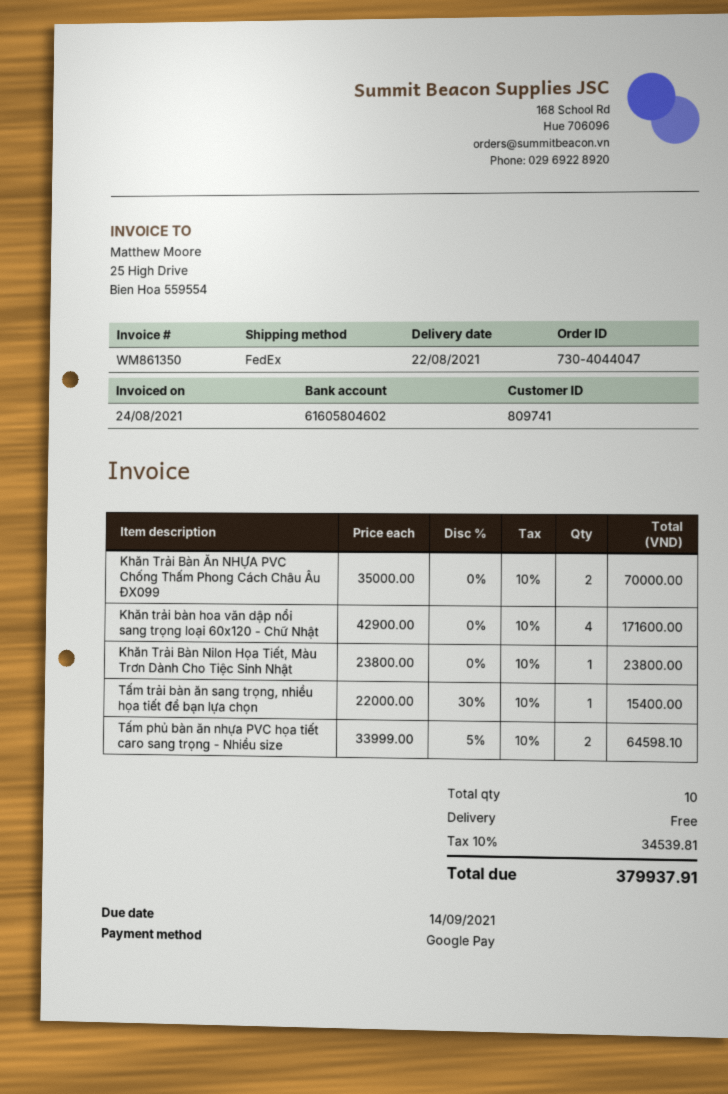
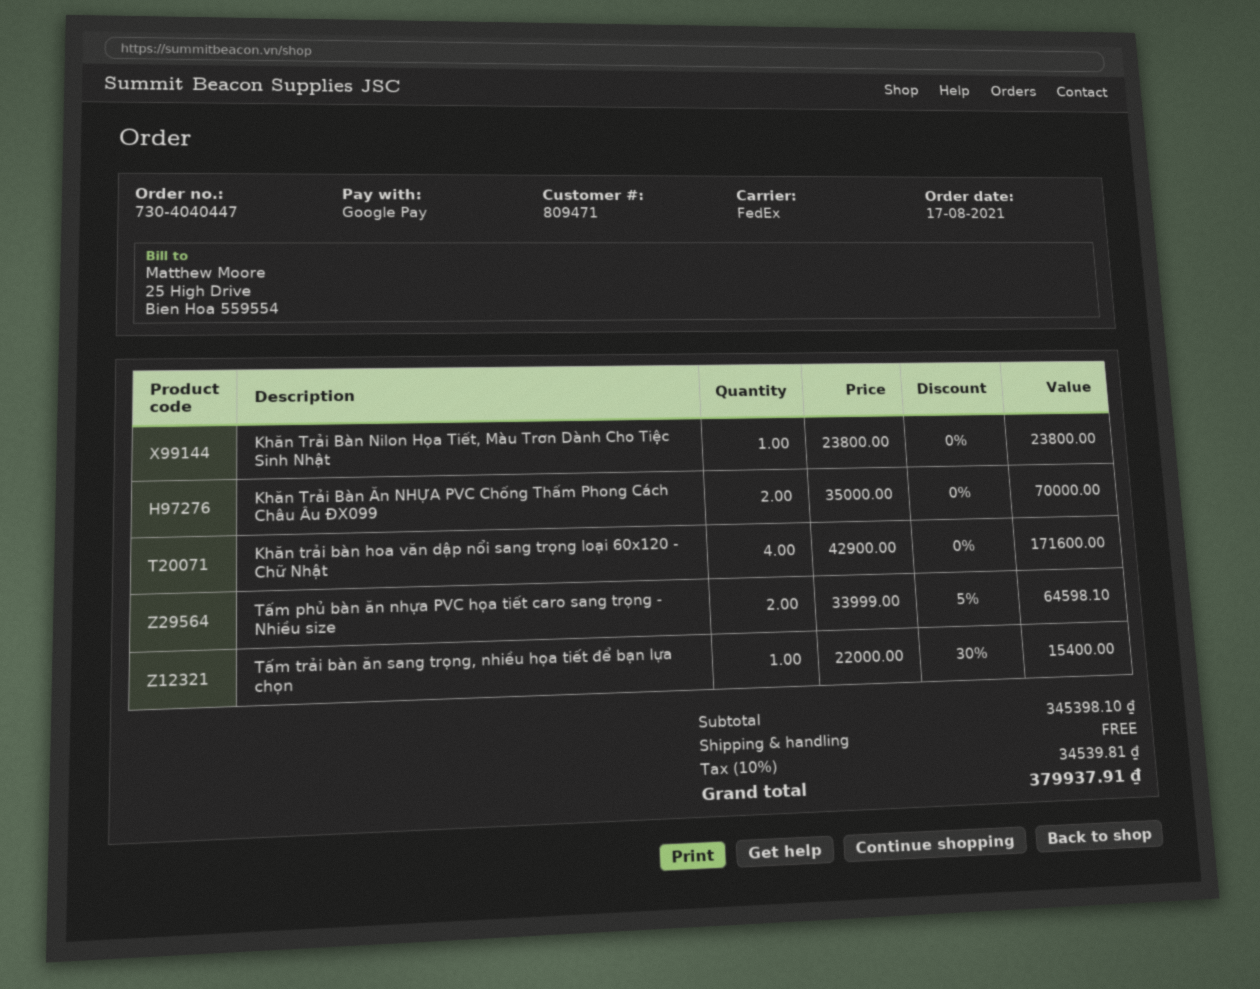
order number: 730-4044047 -> 730-4040447
customer number: 809741 -> 809471

